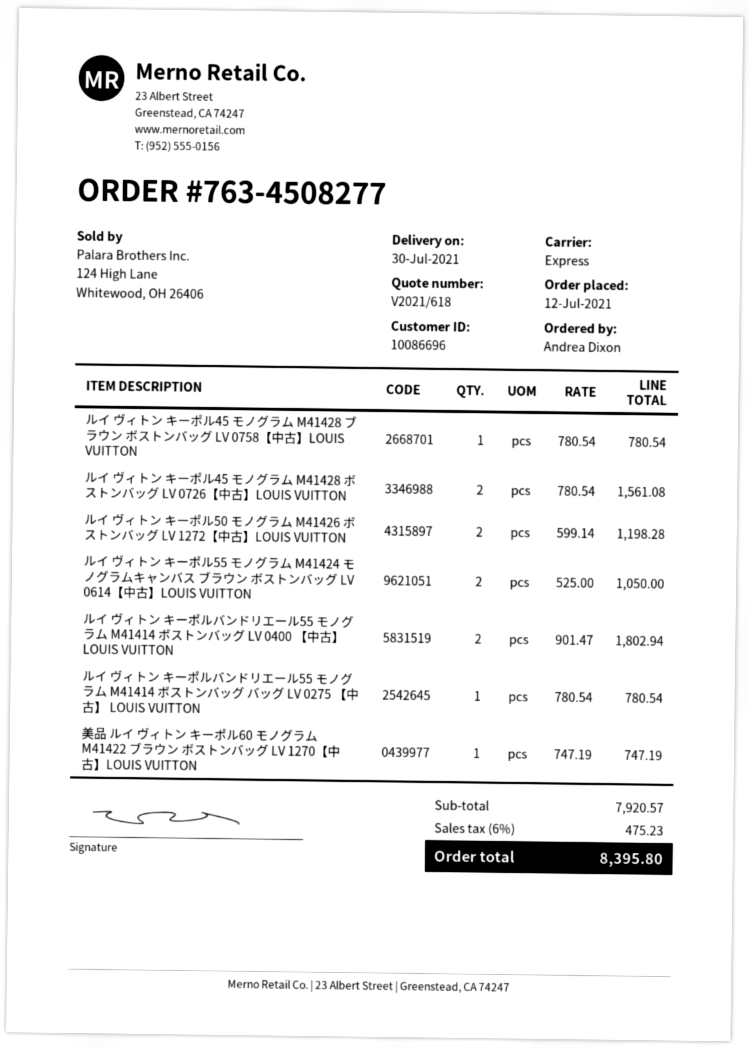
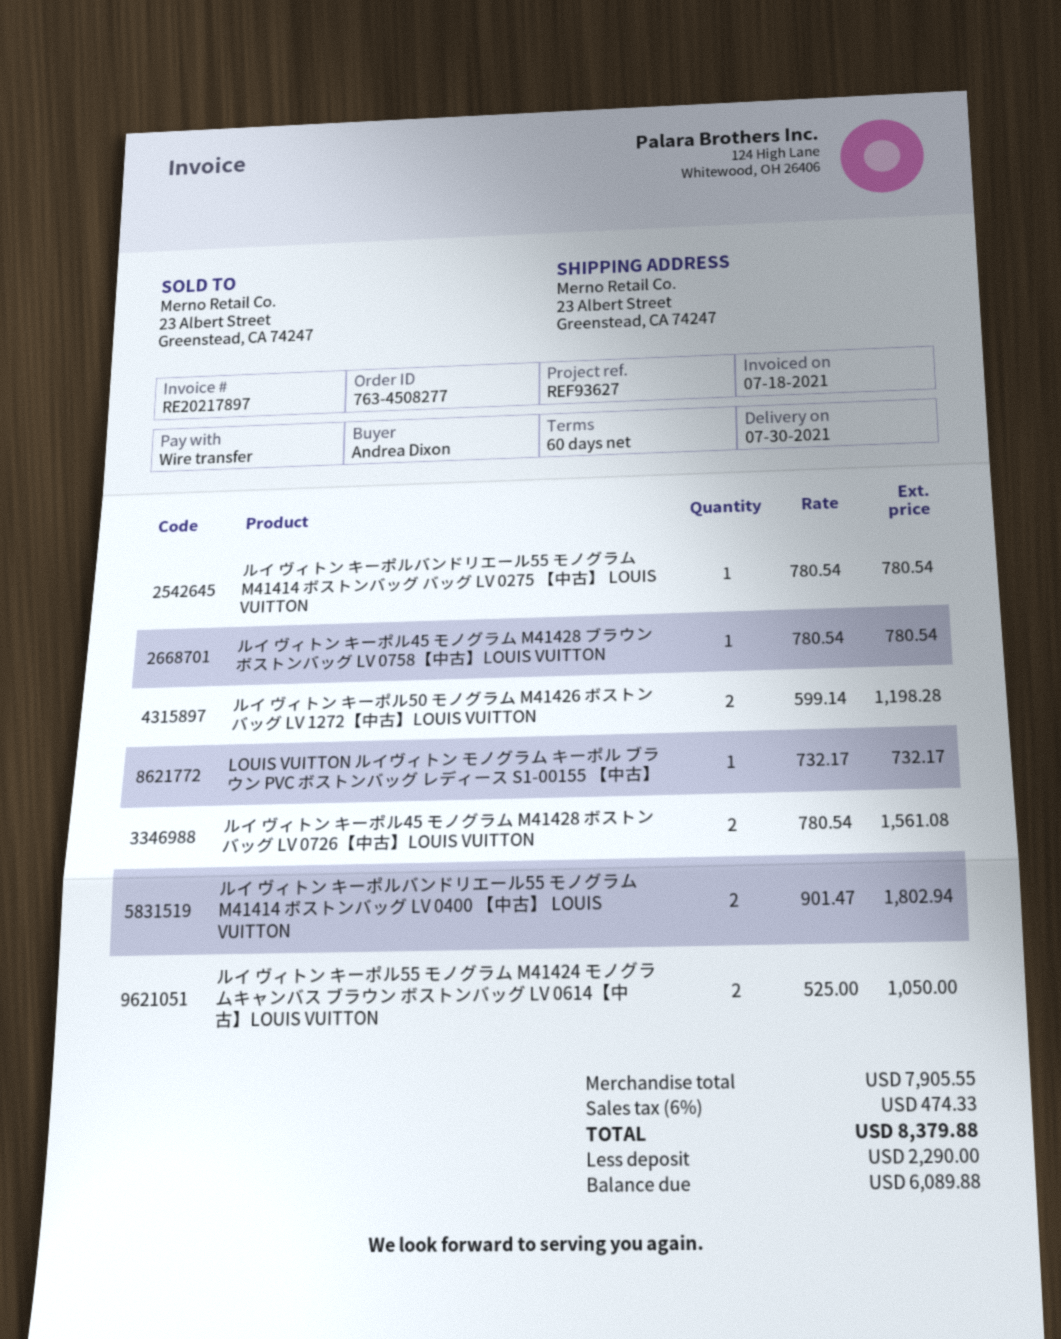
美品 ルイ ヴィトン キーポル60 モノグラム M41422 ブラウン ボストンバッグ LV 1270【中古】LOUIS VUITTON: 1 x 747.19 = 747.19 -> none
LOUIS VUITTON ルイヴィトン モノグラム キーポル ブラウン PVC ボストンバッグ レディース S1-00155 【中古】: none -> 1 x 732.17 = 732.17
subtotal: 7920.57 -> 7905.55
tax: 6% = 475.23 -> 6% = 474.33
total: 8395.80 -> 8379.88

